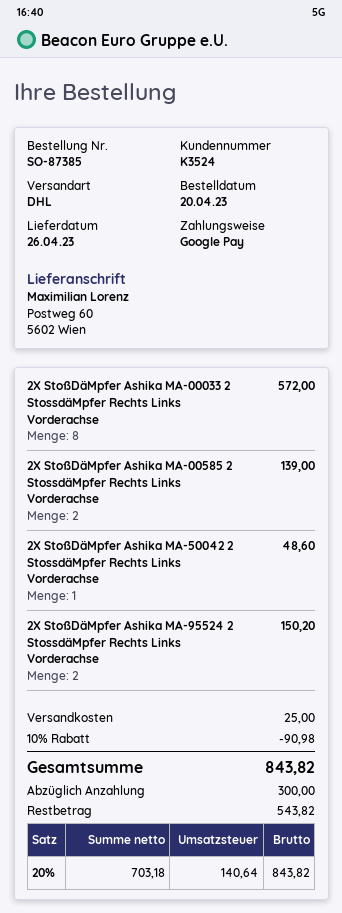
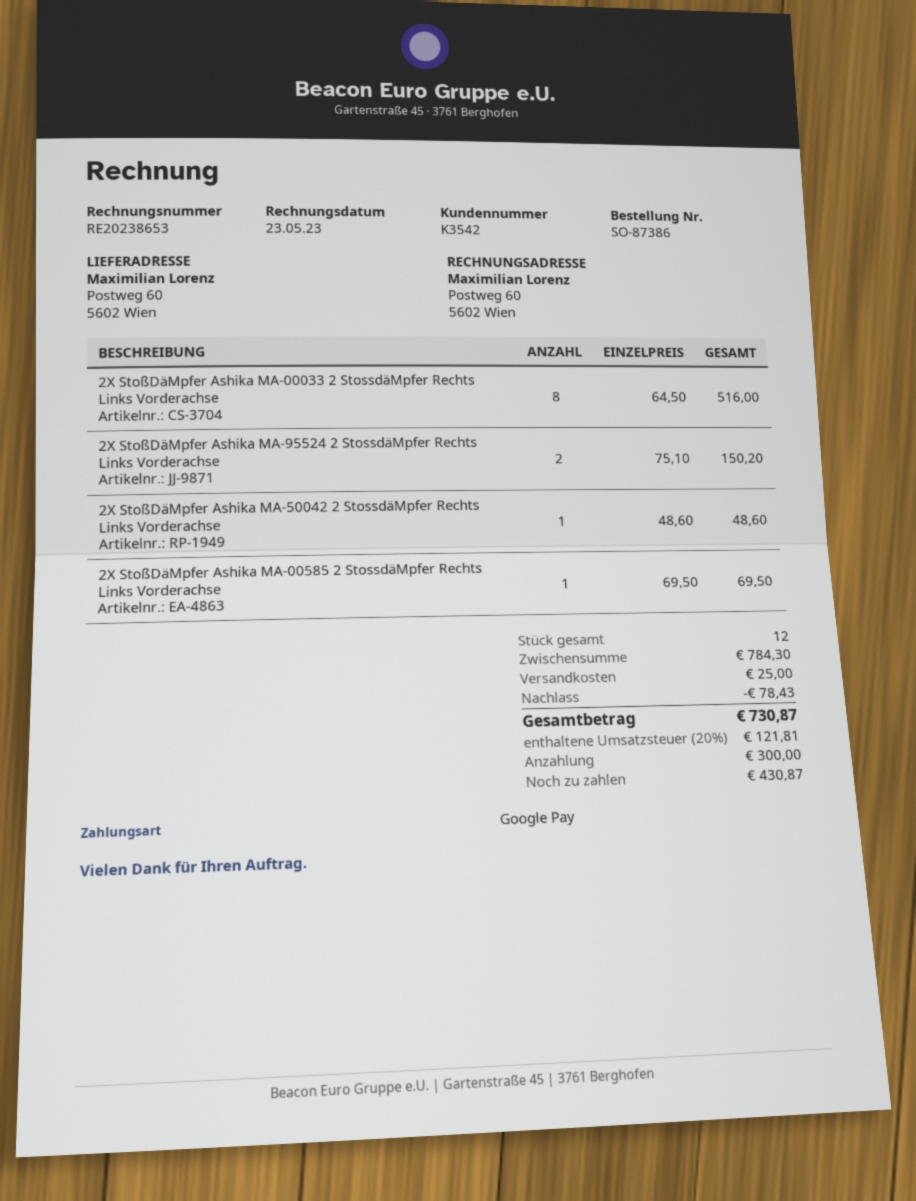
order number: SO-87385 -> SO-87386
customer number: K3524 -> K3542
2X StoßDäMpfer Ashika MA-00033 2 StossdäMpfer Rechts Links Vorderachse: 8 for 572.00 -> 8 for 516.00
2X StoßDäMpfer Ashika MA-00585 2 StossdäMpfer Rechts Links Vorderachse: 2 for 139.00 -> 1 for 69.50
discount: 90.98 -> 78.43
tax: 20% = 140.64 -> 20% = 121.81
total: 843.82 -> 730.87
balance: 543.82 -> 430.87

